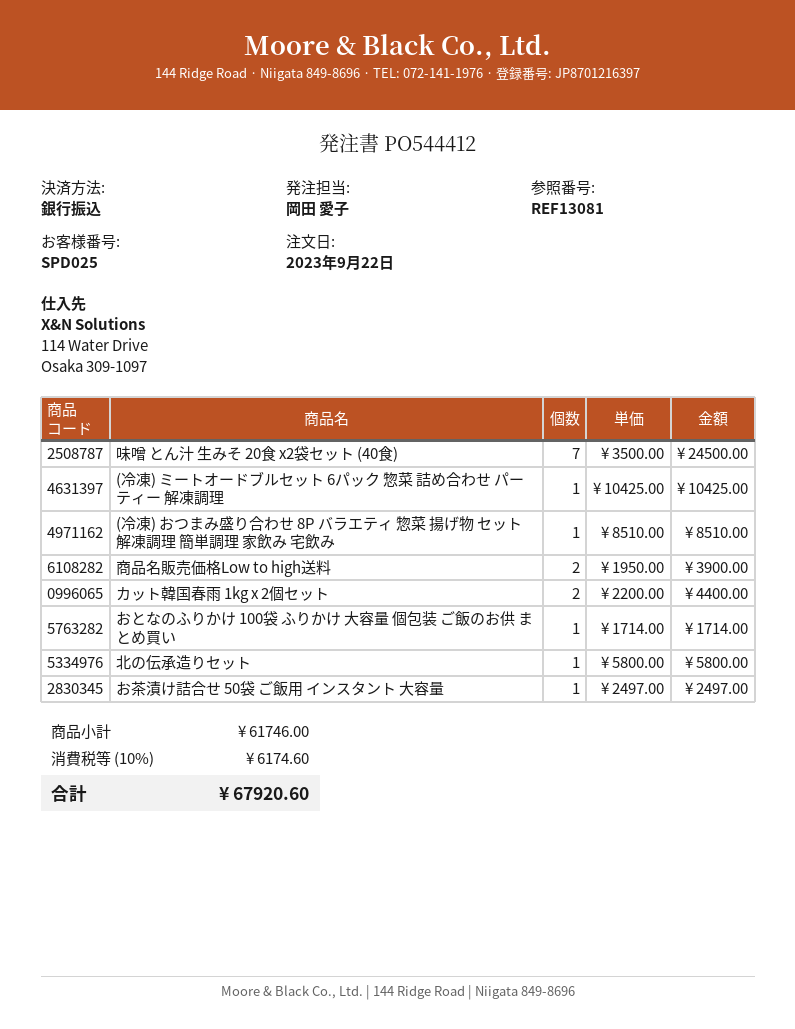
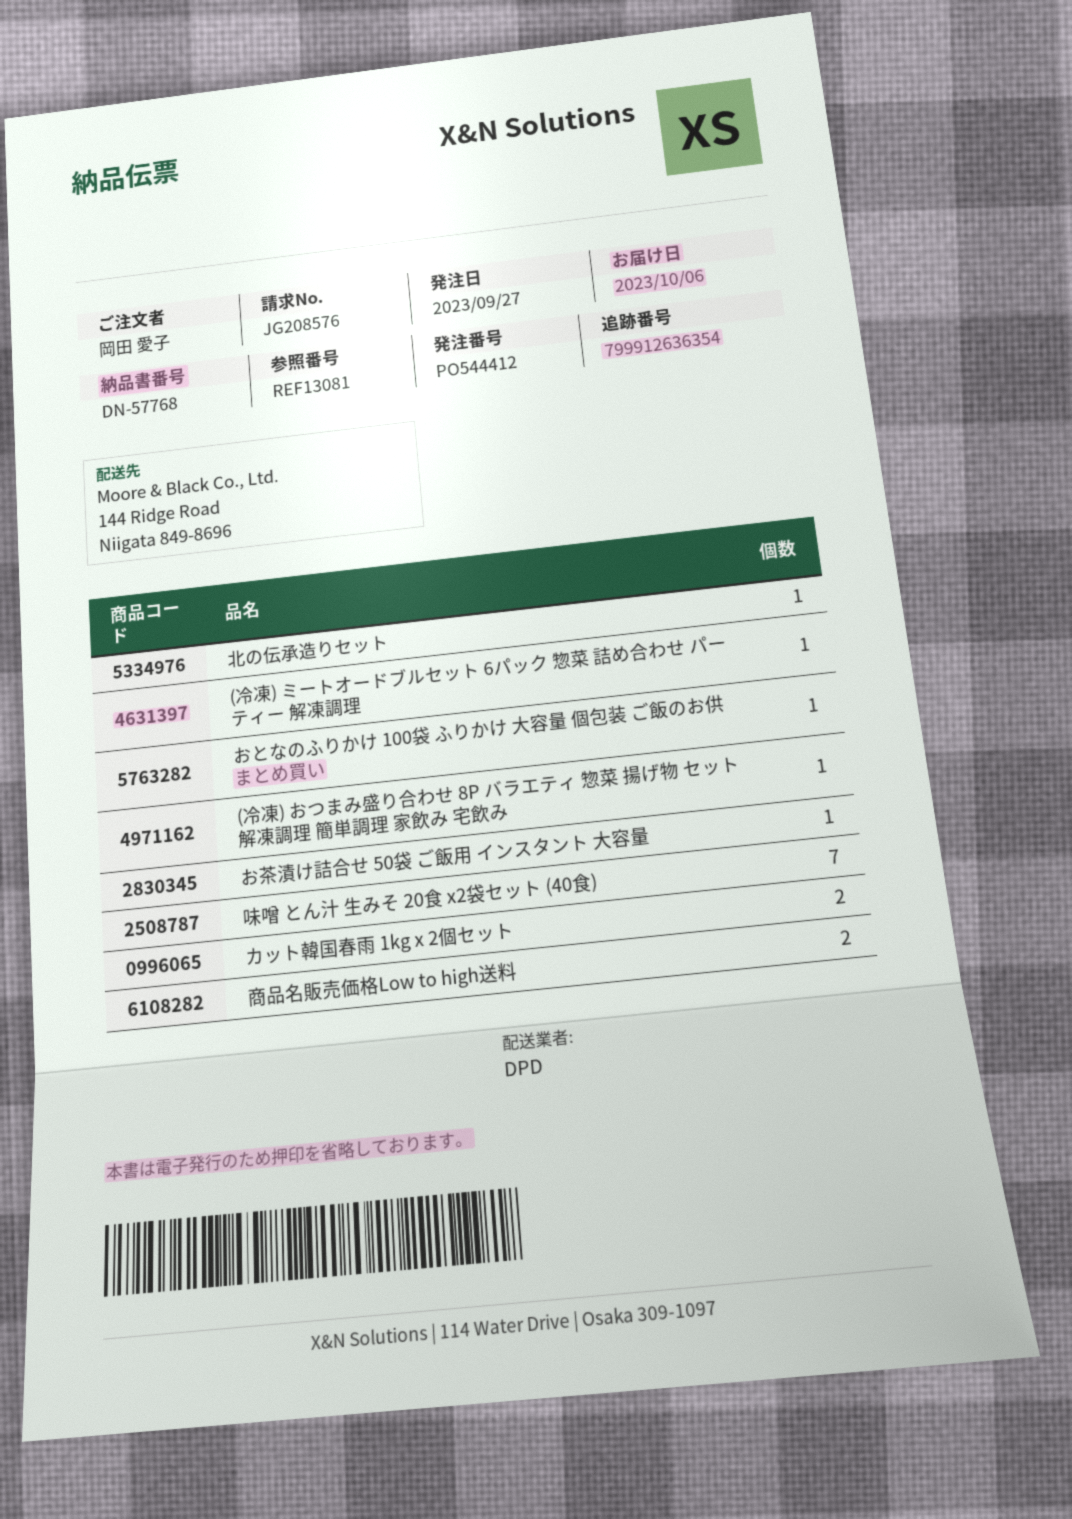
order date: 2023-09-22 -> 2023-09-27

